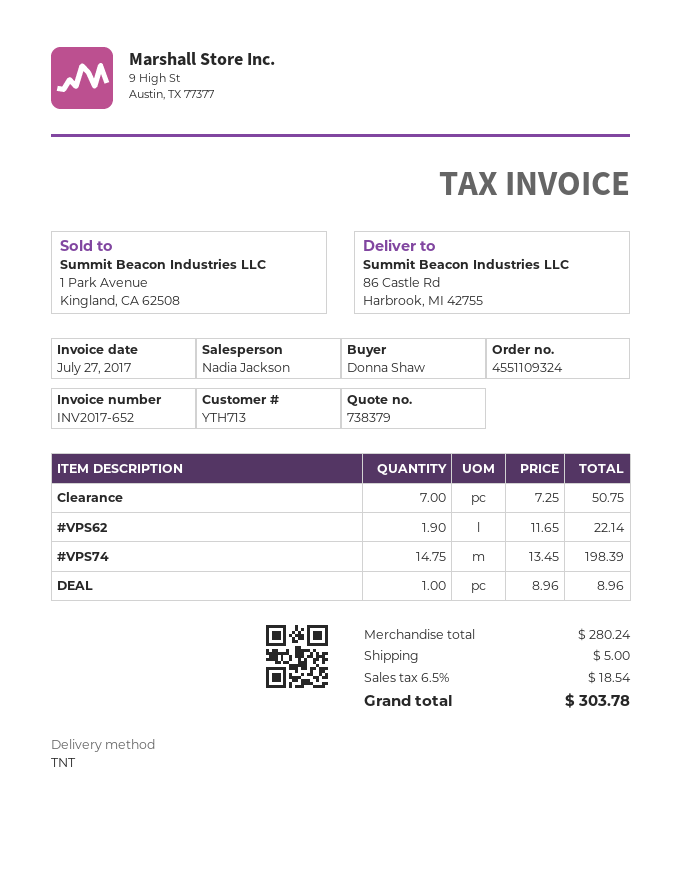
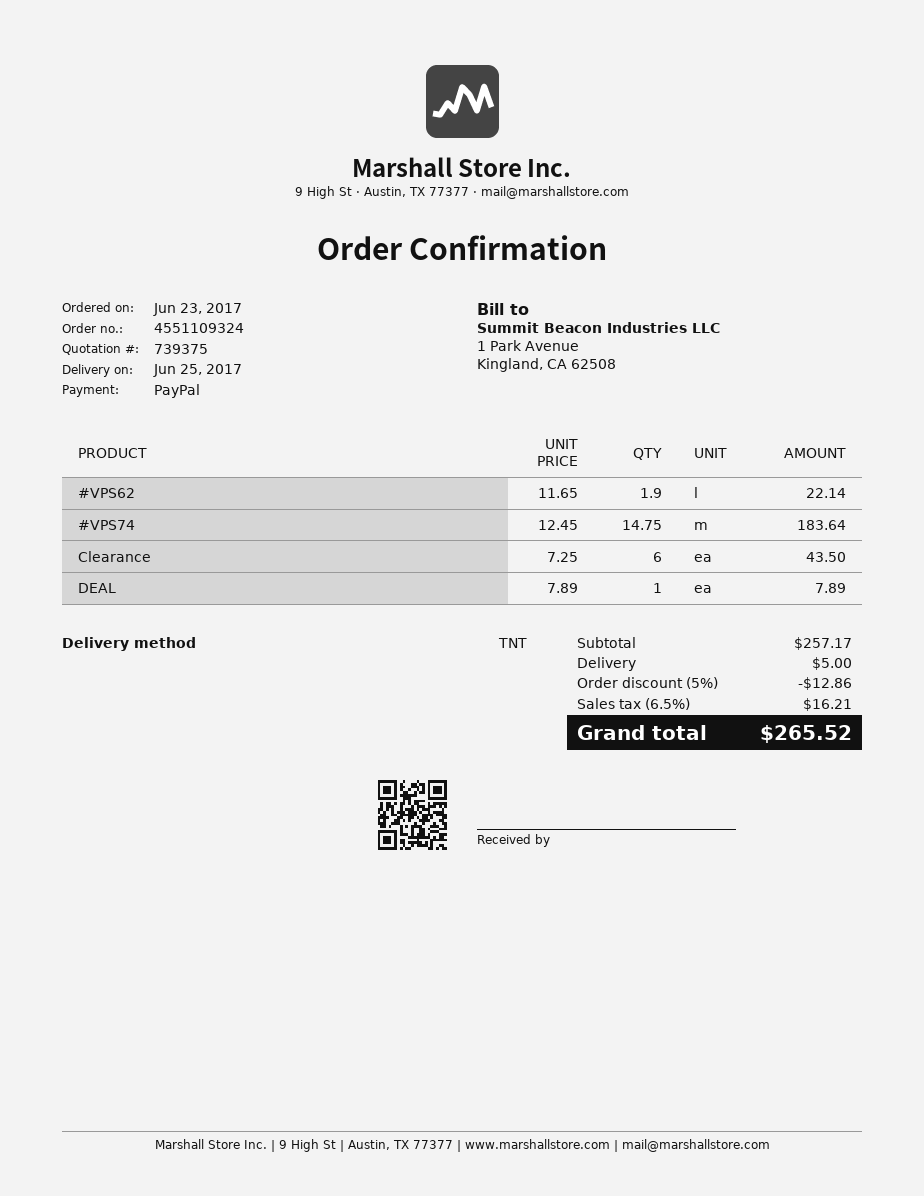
quote number: 738379 -> 739375
Clearance: 7 x 7.25 = 50.75 -> 6 x 7.25 = 43.50
#VPS74: 14.75 x 13.45 = 198.39 -> 14.75 x 12.45 = 183.64
DEAL: 1 x 8.96 = 8.96 -> 1 x 7.89 = 7.89
subtotal: 280.24 -> 257.17
discount: none -> 5% = 12.86
tax: 6.5% = 18.54 -> 6.5% = 16.21
total: 303.78 -> 265.52

